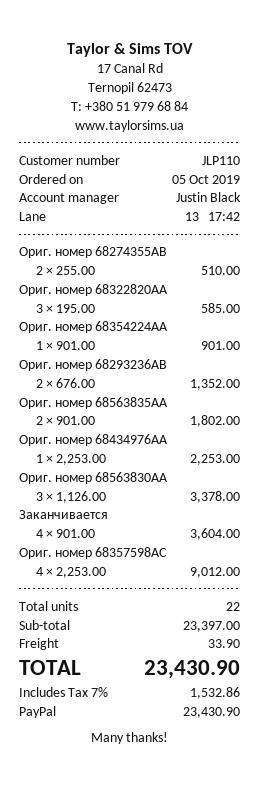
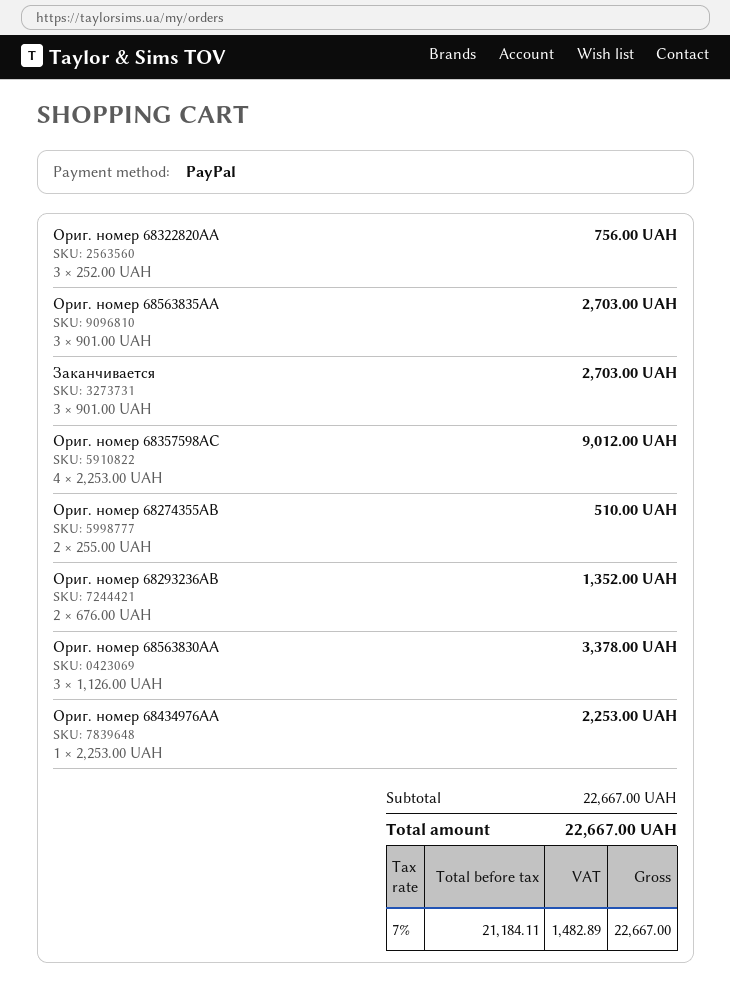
Ориг. номер 68322820AA: 3 x 195.00 = 585.00 -> 3 x 252.00 = 756.00
Ориг. номер 68354224AA: 1 x 901.00 = 901.00 -> none
Ориг. номер 68563835AA: 2 x 901.00 = 1802.00 -> 3 x 901.00 = 2703.00
Заканчивается: 4 x 901.00 = 3604.00 -> 3 x 901.00 = 2703.00
subtotal: 23397.00 -> 22667.00
shipping: 33.90 -> none
tax: 7% = 1532.86 -> 7% = 1482.89
total: 23430.90 -> 22667.00

